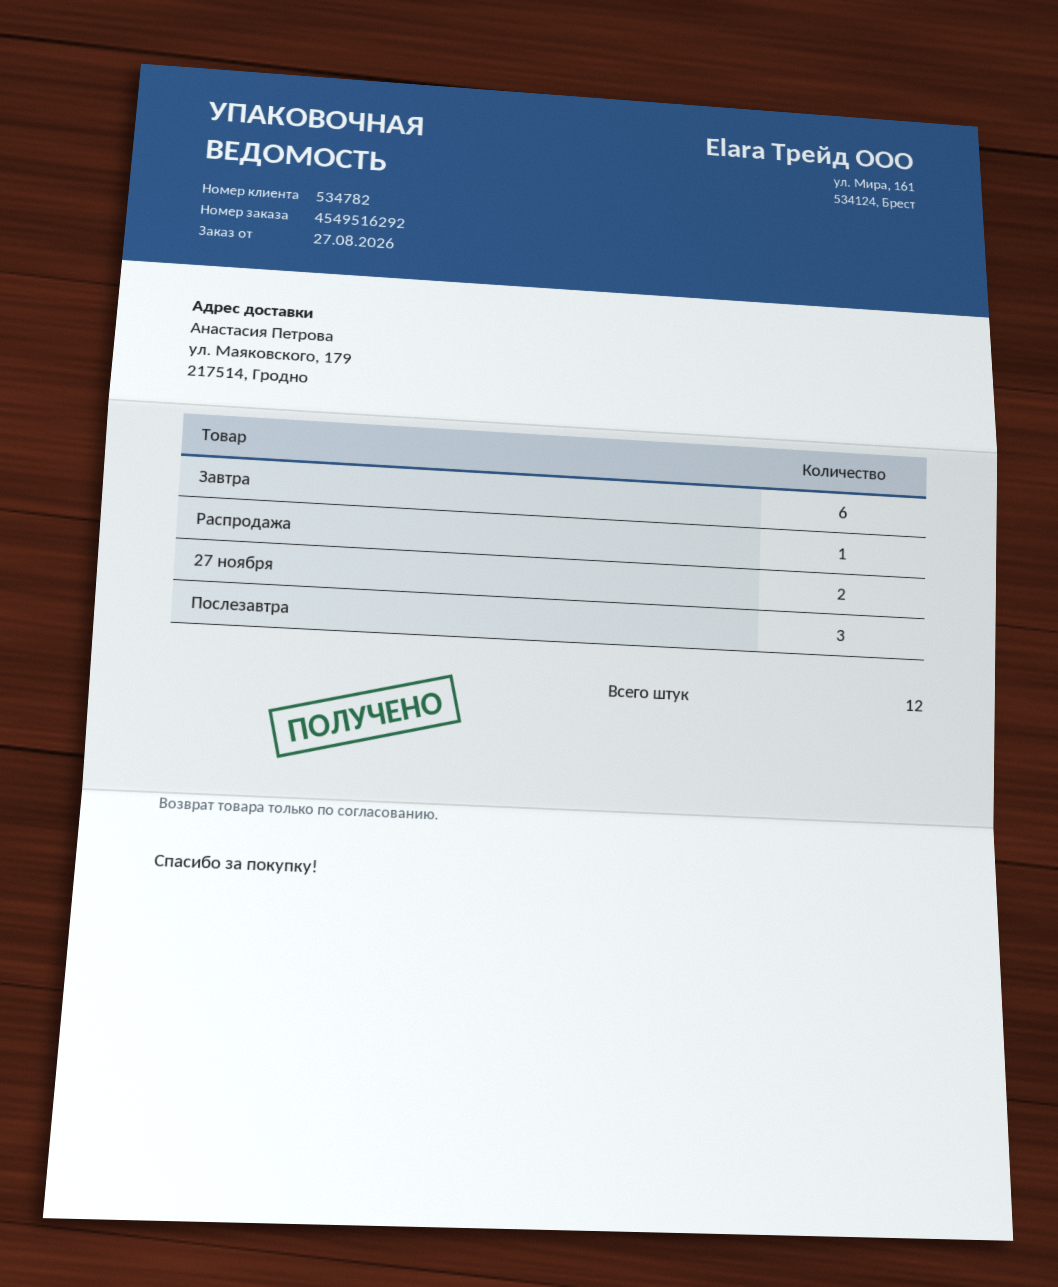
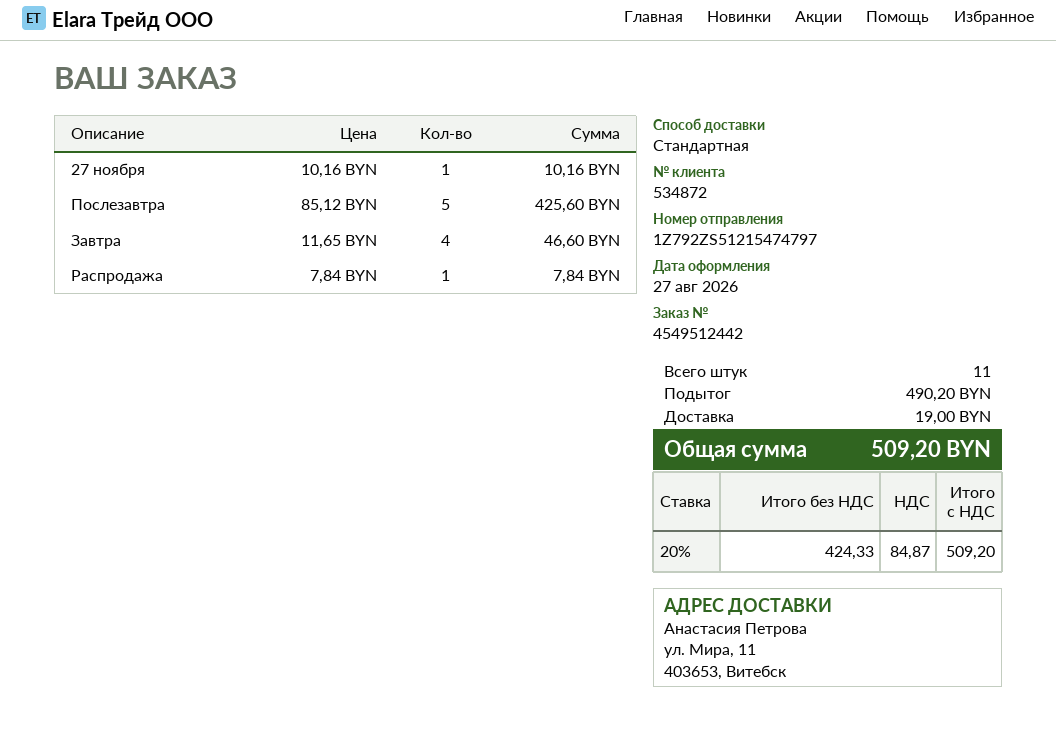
order number: 4549516292 -> 4549512442
customer number: 534782 -> 534872
ship to: ул. Маяковского, 179, 217514, Гродно -> ул. Мира, 11, 403653, Витебск
Завтра: 6 -> 4
27 ноября: 2 -> 1
Послезавтра: 3 -> 5
total quantity: 12 -> 11

